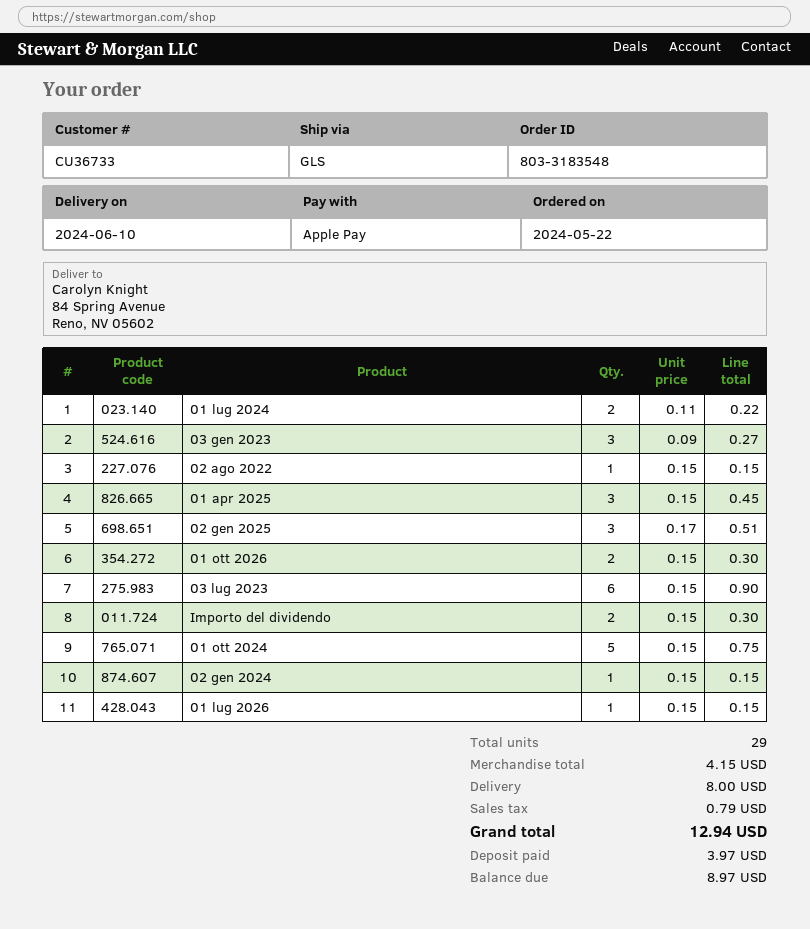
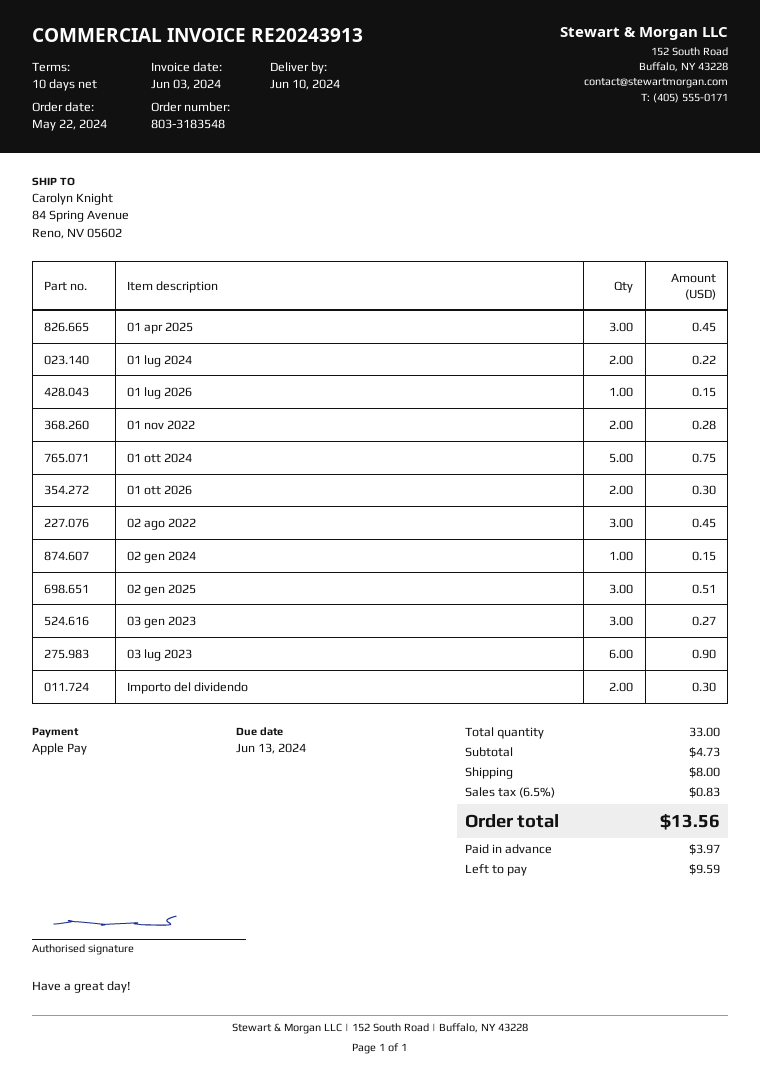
02 ago 2022: 1 for 0.15 -> 3 for 0.45
01 nov 2022: none -> 2 for 0.28
total quantity: 29 -> 33
subtotal: 4.15 -> 4.73
tax: 0.79 -> 0.83
total: 12.94 -> 13.56
balance: 8.97 -> 9.59

